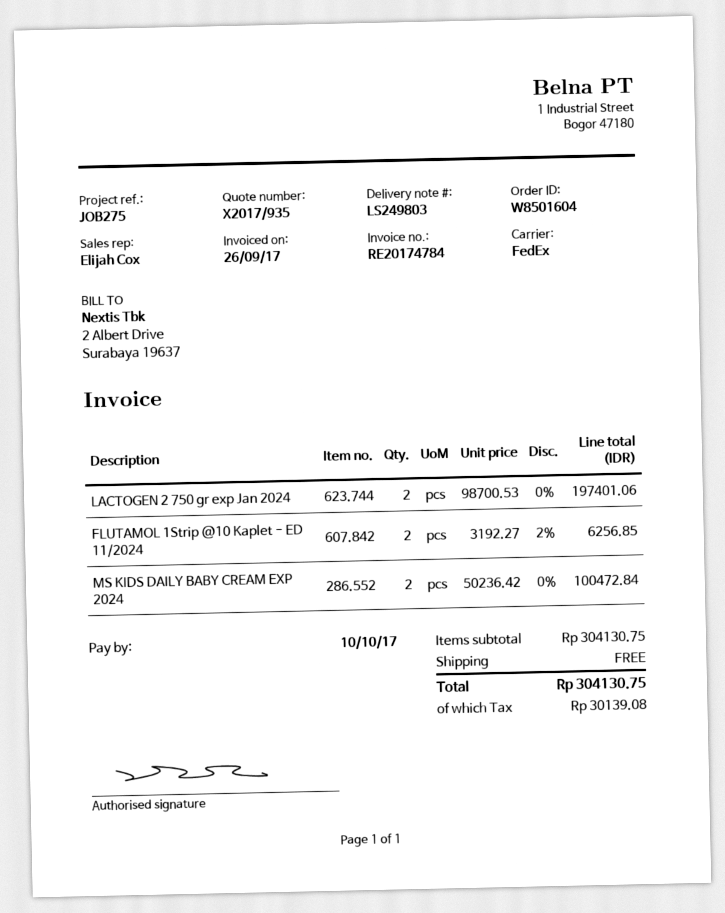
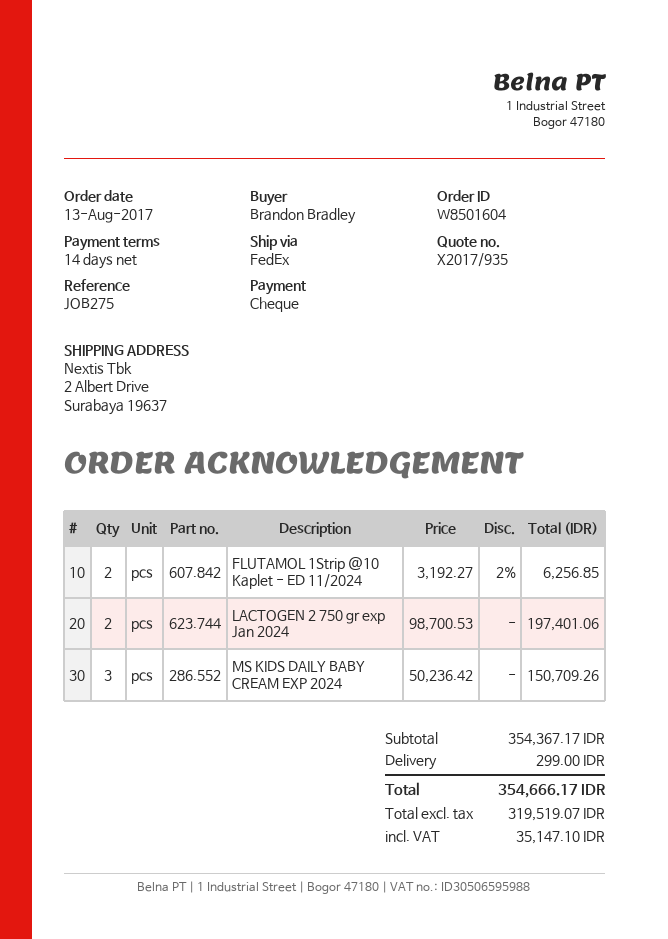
MS KIDS DAILY BABY CREAM EXP 2024: 2 x 50236.42 = 100472.84 -> 3 x 50236.42 = 150709.26
subtotal: 304130.75 -> 354367.17
shipping: 0.00 -> 299.00
tax: 30139.08 -> 35147.10
total: 304130.75 -> 354666.17

